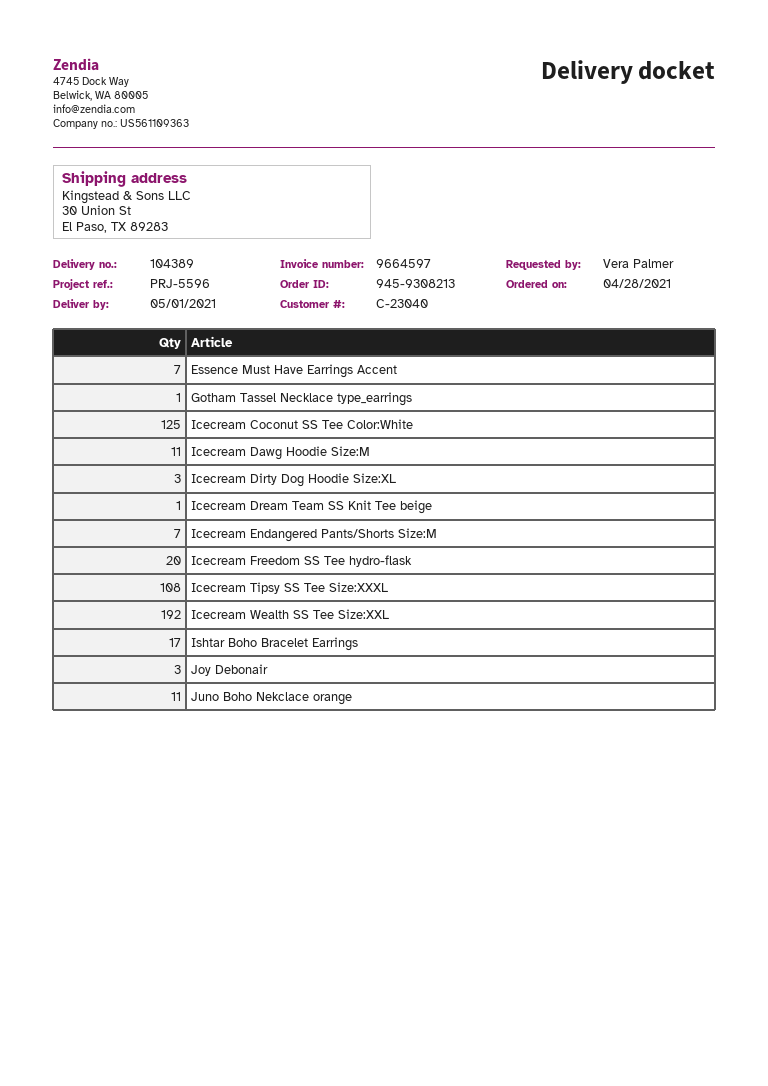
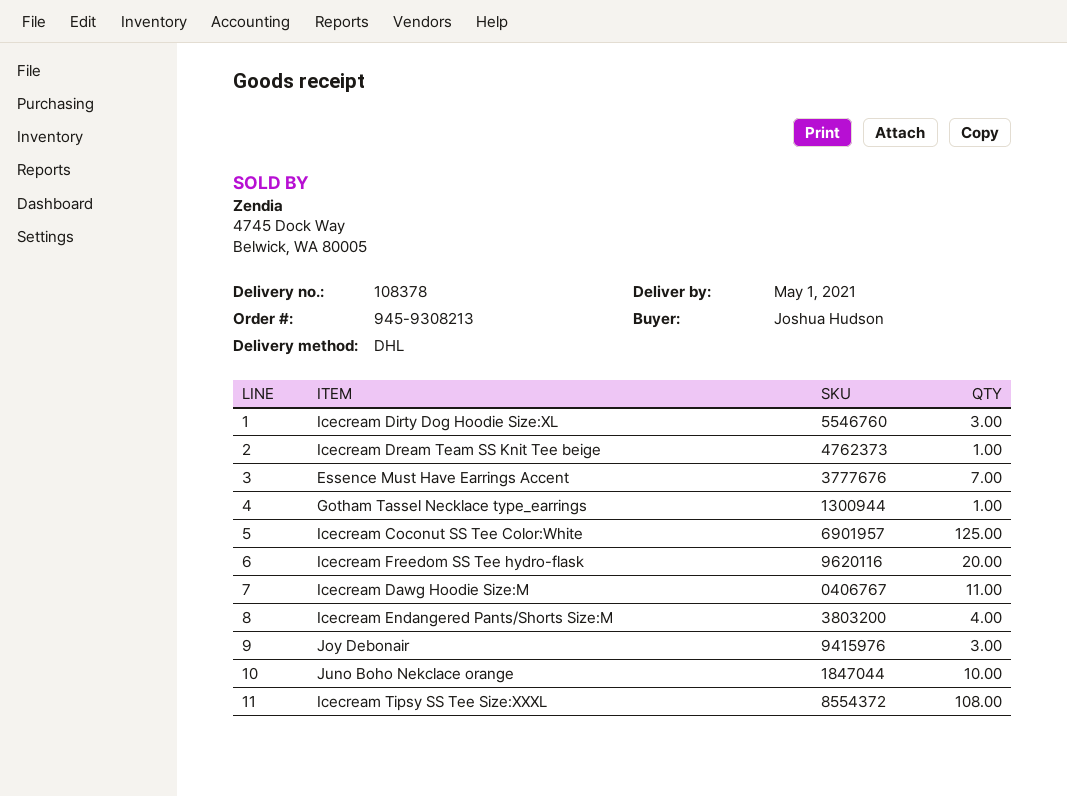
delivery note number: 104389 -> 108378
ordered by: Vera Palmer -> Joshua Hudson
Icecream Endangered Pants/Shorts Size:M: 7 -> 4
Icecream Wealth SS Tee Size:XXL: 192 -> none
Ishtar Boho Bracelet Earrings: 17 -> none
Juno Boho Nekclace orange: 11 -> 10

